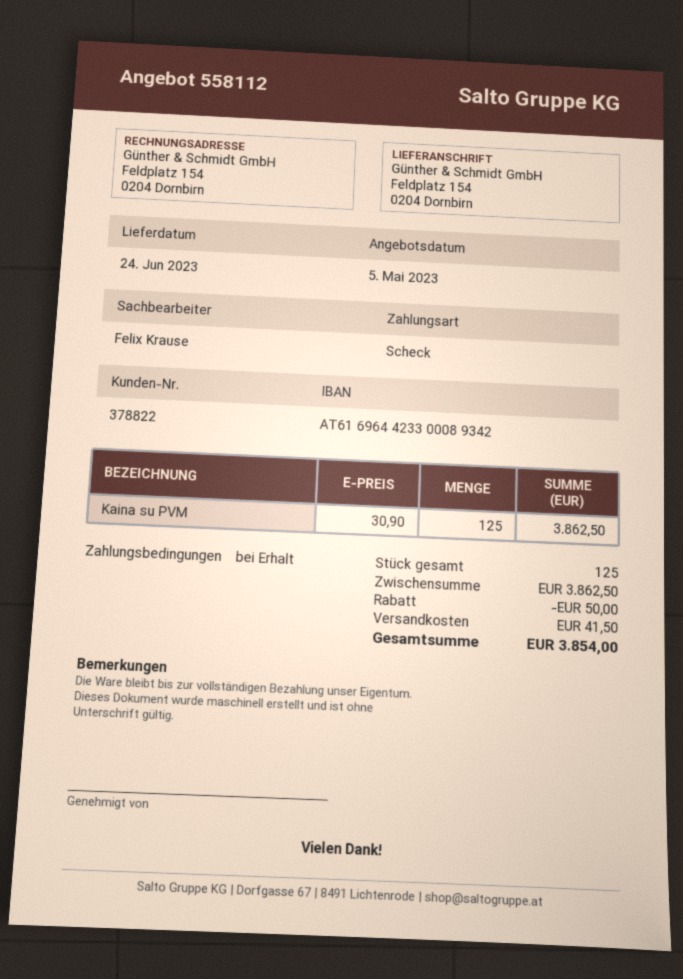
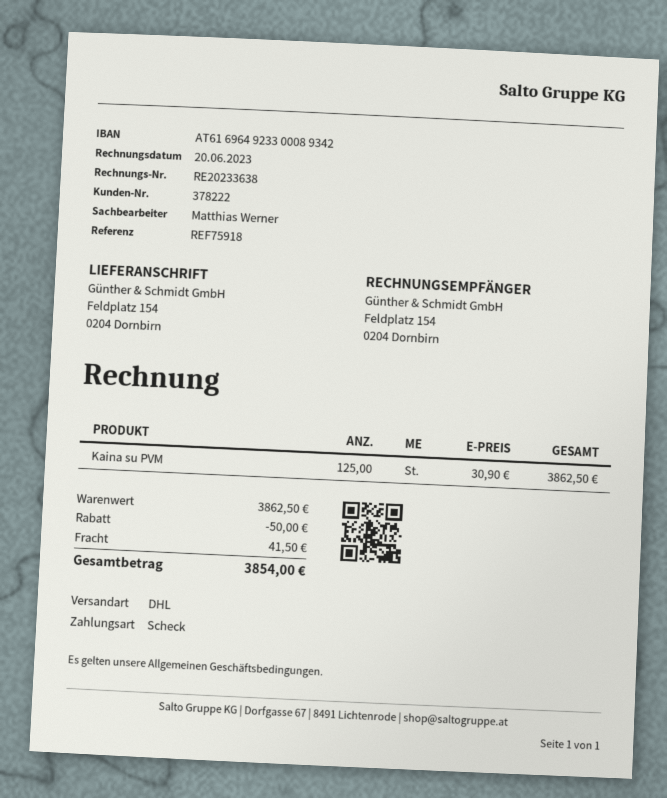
customer number: 378822 -> 378222
sales rep: Felix Krause -> Matthias Werner
bank account: AT616964423300089342 -> AT616964923300089342

